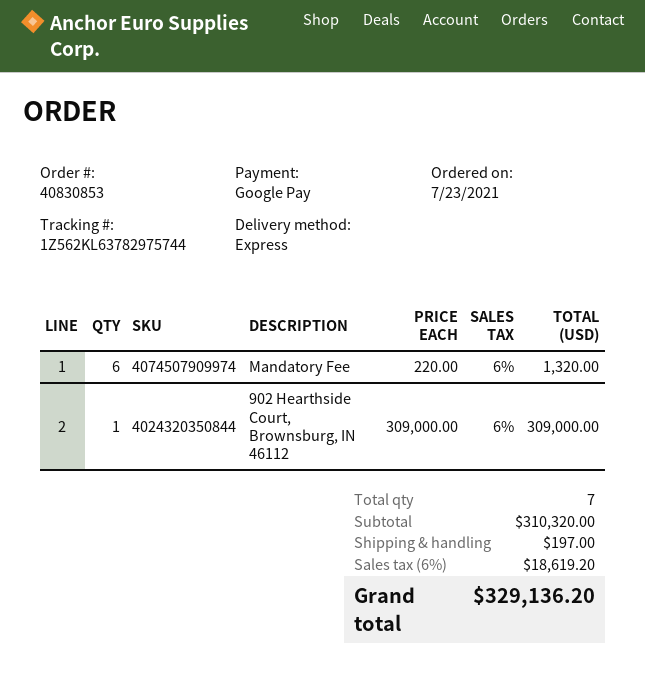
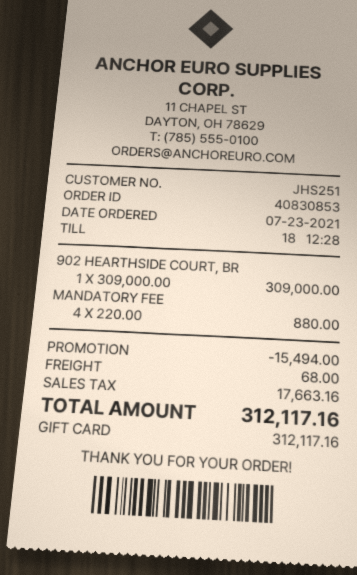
payment method: Google Pay -> gift card
Mandatory Fee: 6 x 220.00 = 1320.00 -> 4 x 220.00 = 880.00
discount: none -> 15494.00
shipping: 197.00 -> 68.00
tax: 18619.20 -> 17663.16
total: 329136.20 -> 312117.16

